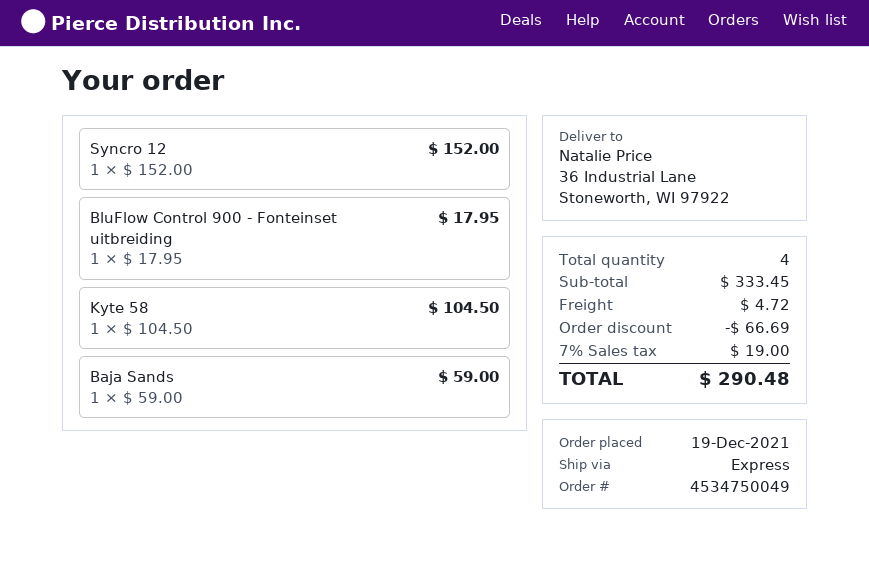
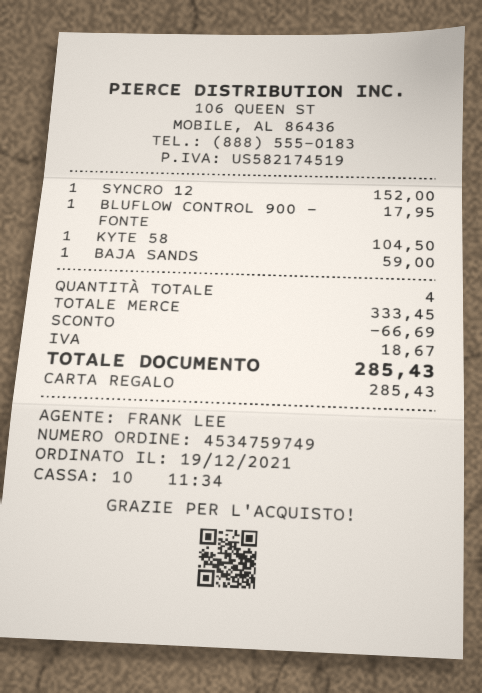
order number: 4534750049 -> 4534759749
shipping: 4.72 -> none
tax: 19.00 -> 18.67
total: 290.48 -> 285.43

